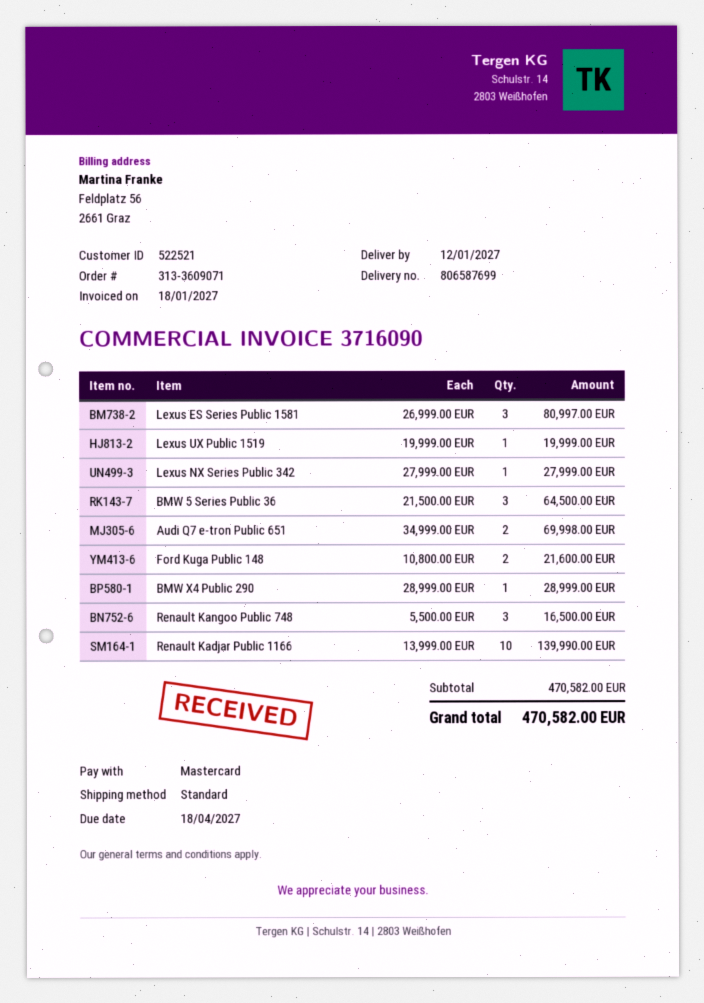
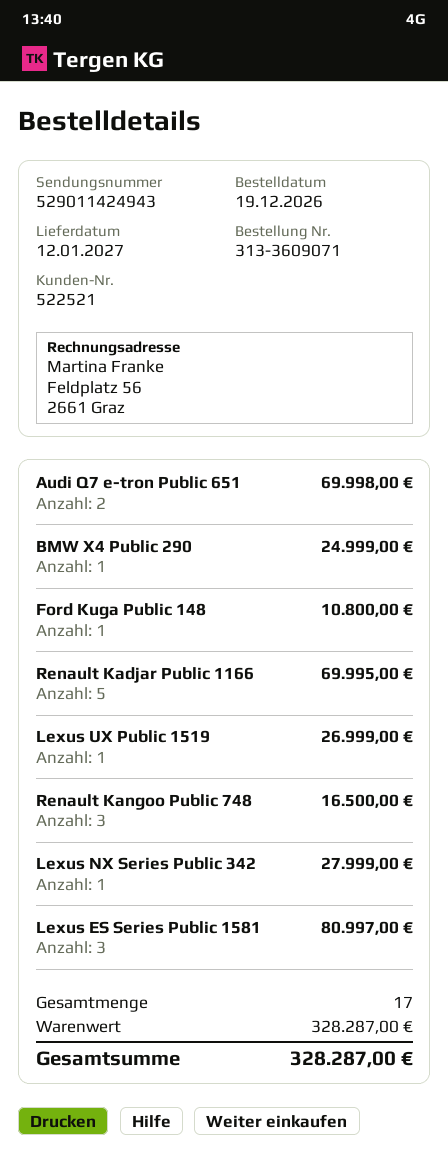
Lexus UX Public 1519: 1 for 19999.00 -> 1 for 26999.00
BMW 5 Series Public 36: 3 for 64500.00 -> none
Ford Kuga Public 148: 2 for 21600.00 -> 1 for 10800.00
BMW X4 Public 290: 1 for 28999.00 -> 1 for 24999.00
Renault Kadjar Public 1166: 10 for 139990.00 -> 5 for 69995.00
subtotal: 470582.00 -> 328287.00
total: 470582.00 -> 328287.00

